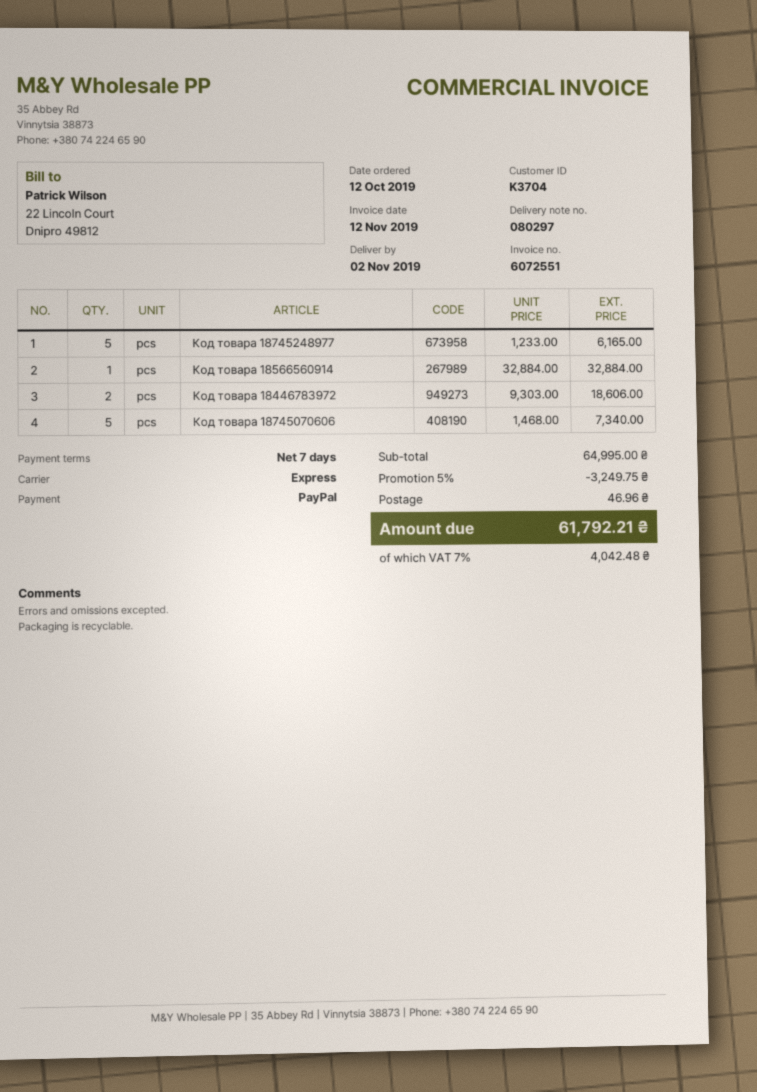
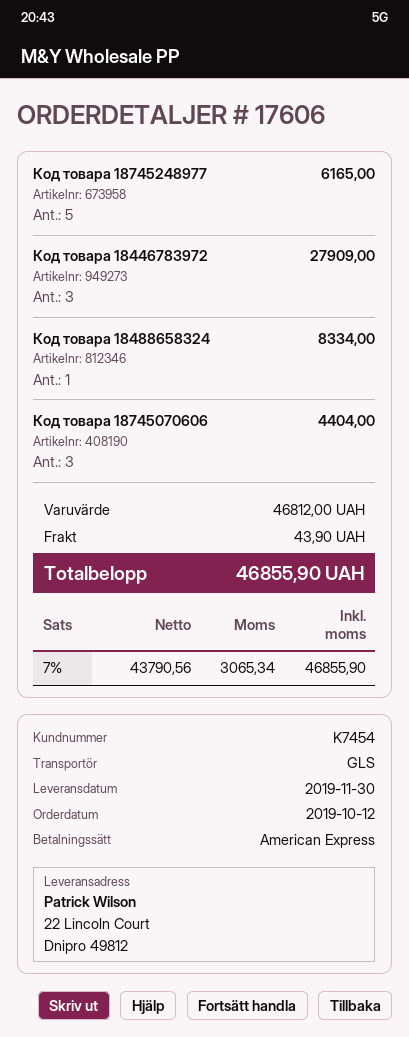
delivery date: 2019-11-02 -> 2019-11-30
customer number: K3704 -> K7454
payment method: PayPal -> American Express
shipping method: express -> GLS
Код товара 18566560914: 1 for 32884.00 -> none
Код товара 18446783972: 2 for 18606.00 -> 3 for 27909.00
Код товара 18745070606: 5 for 7340.00 -> 3 for 4404.00
Код товара 18488658324: none -> 1 for 8334.00
subtotal: 64995.00 -> 46812.00
discount: 5% = 3249.75 -> none
shipping: 46.96 -> 43.90
tax: 7% = 4042.48 -> 7% = 3065.34
total: 61792.21 -> 46855.90

